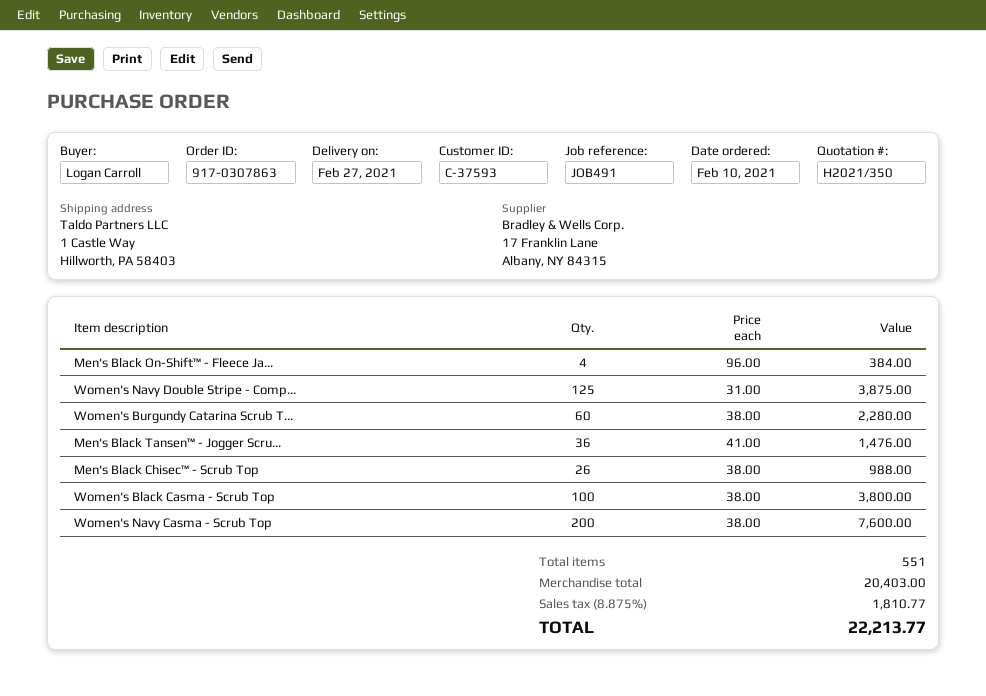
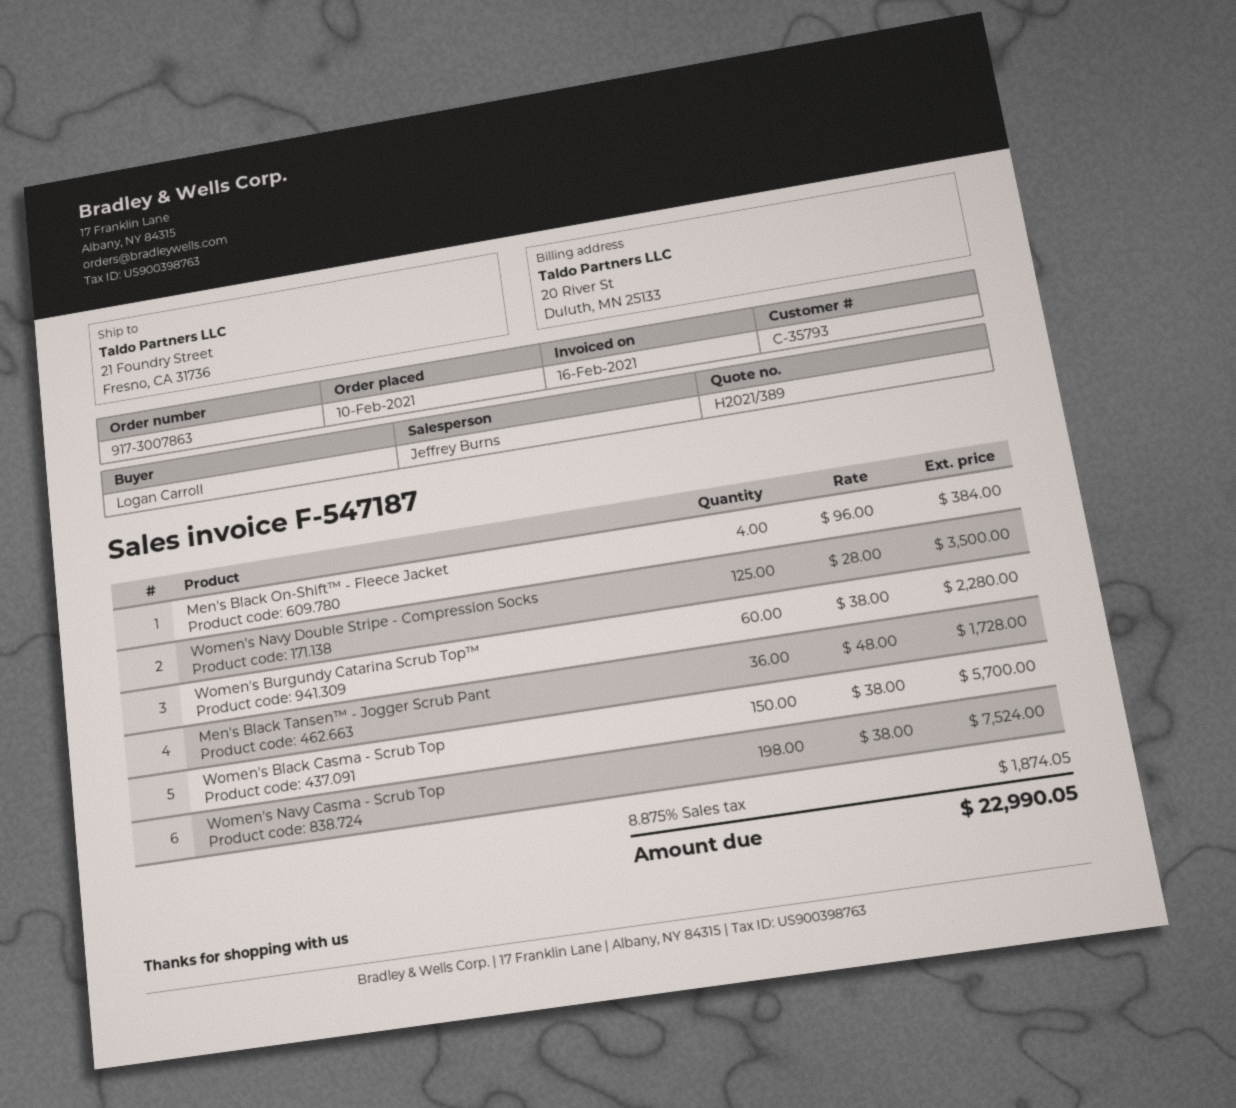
quote number: H2021/350 -> H2021/389
order number: 917-0307863 -> 917-3007863
customer number: C-37593 -> C-35793
ship to: 1 Castle Way, Hillworth, PA 58403 -> 21 Foundry Street, Fresno, CA 31736
Women's Navy Double Stripe - Comp...: 125 x 31.00 = 3875.00 -> 125 x 28.00 = 3500.00
Men's Black Tansen™ - Jogger Scru...: 36 x 41.00 = 1476.00 -> 36 x 48.00 = 1728.00
Men's Black Chisec™ - Scrub Top: 26 x 38.00 = 988.00 -> none
Women's Black Casma - Scrub Top: 100 x 38.00 = 3800.00 -> 150 x 38.00 = 5700.00
Women's Navy Casma - Scrub Top: 200 x 38.00 = 7600.00 -> 198 x 38.00 = 7524.00
tax: 8.875% = 1810.77 -> 8.875% = 1874.05
total: 22213.77 -> 22990.05

